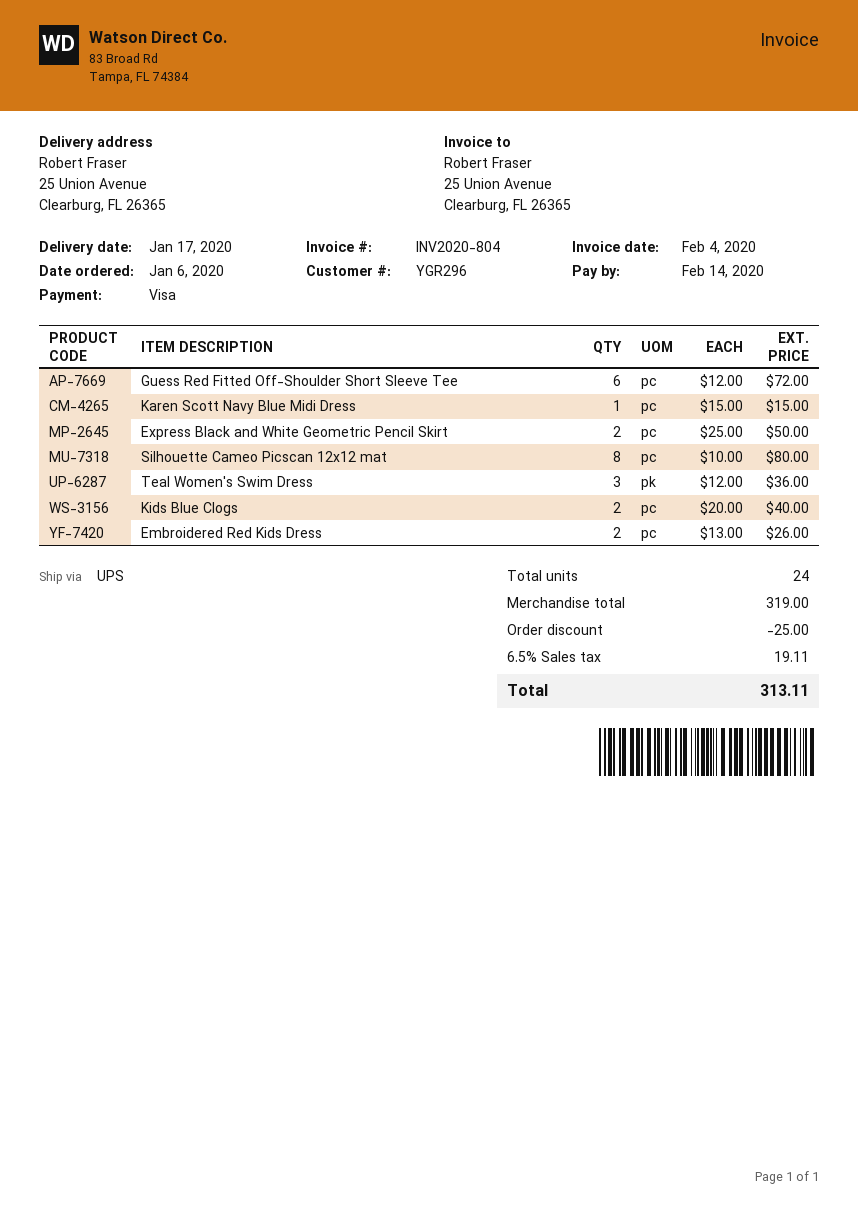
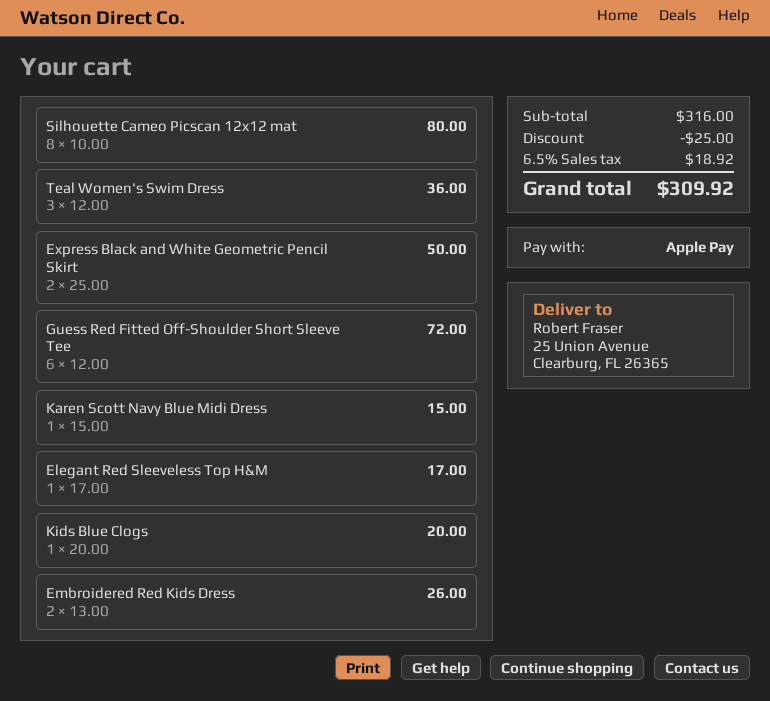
payment method: Visa -> Apple Pay
Kids Blue Clogs: 2 x 20.00 = 40.00 -> 1 x 20.00 = 20.00
Elegant Red Sleeveless Top H&M: none -> 1 x 17.00 = 17.00
subtotal: 319.00 -> 316.00
tax: 6.5% = 19.11 -> 6.5% = 18.92
total: 313.11 -> 309.92

